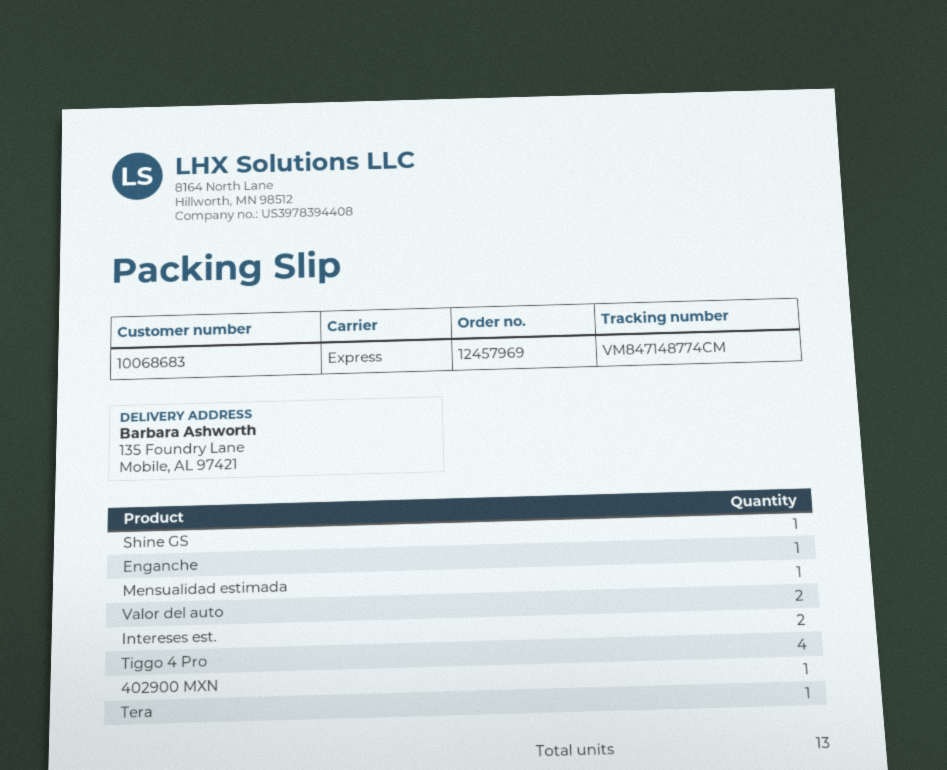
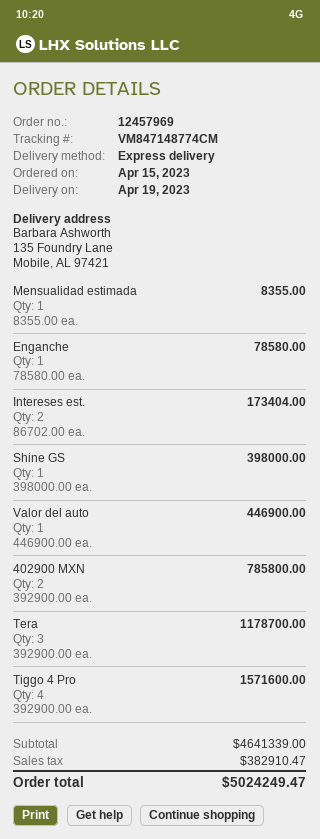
Valor del auto: 2 -> 1
402900 MXN: 1 -> 2
Tera: 1 -> 3

